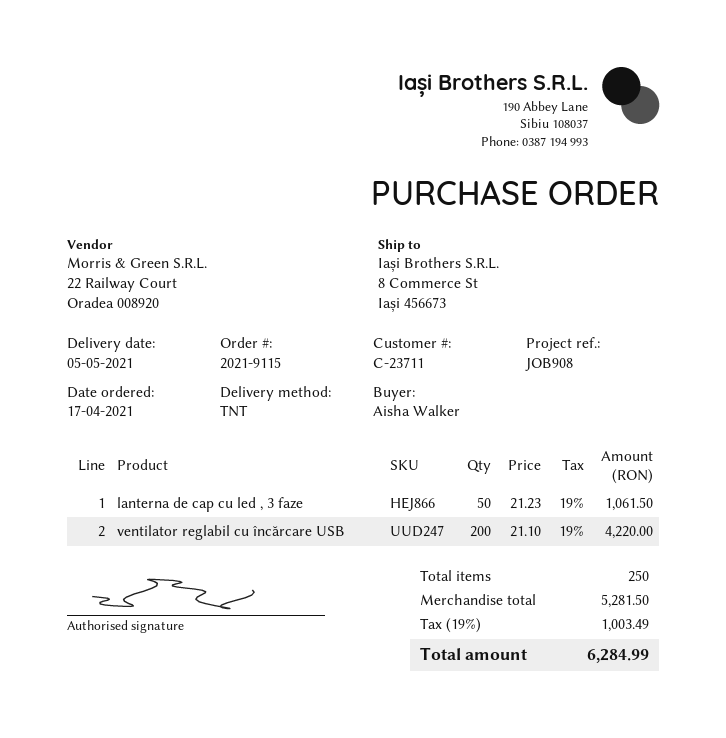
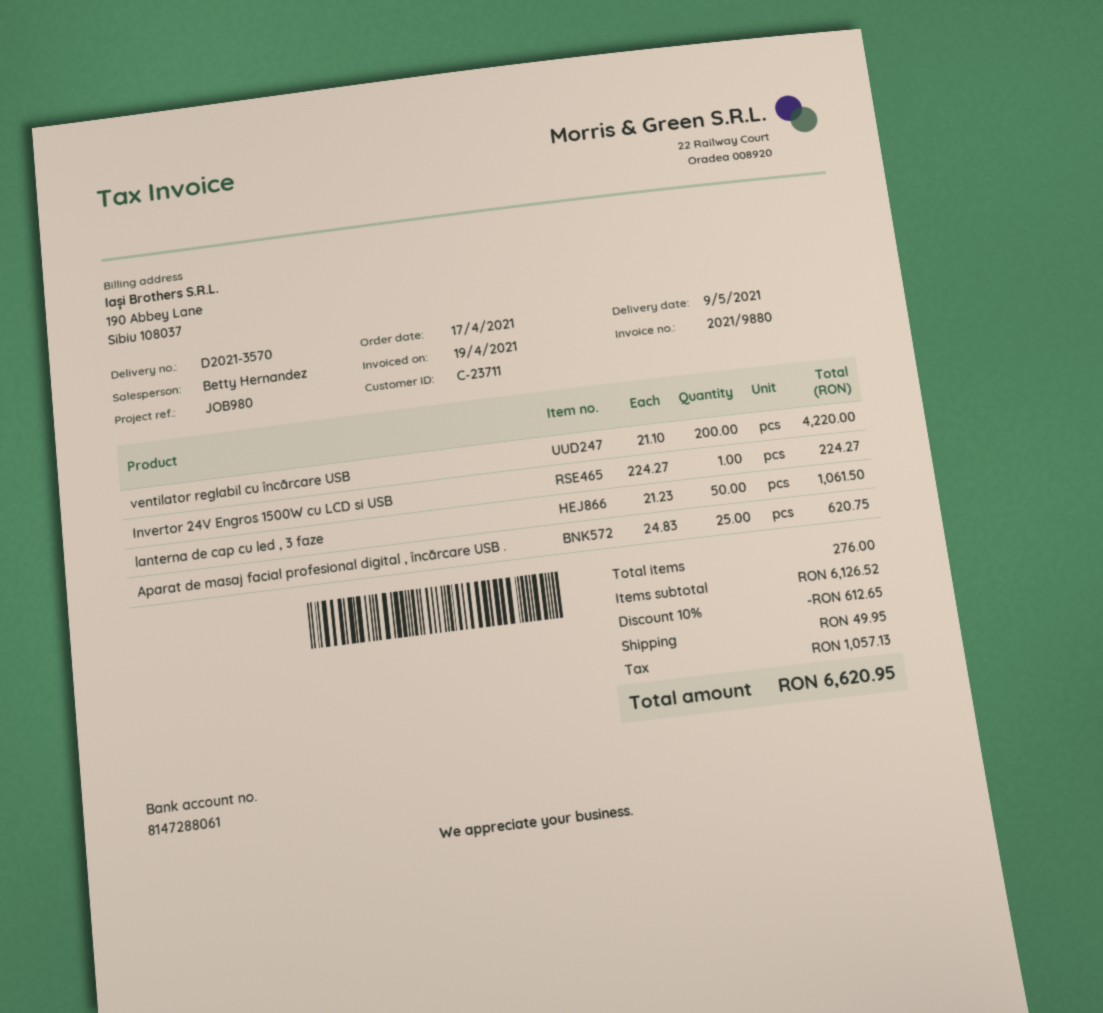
delivery date: 2021-05-05 -> 2021-05-09
reference: JOB908 -> JOB980
Invertor 24V Engros 1500W cu LCD si USB: none -> 1 x 224.27 = 224.27
Aparat de masaj facial profesional digital , încărcare USB .: none -> 25 x 24.83 = 620.75
total quantity: 250 -> 276
subtotal: 5281.50 -> 6126.52
discount: none -> 10% = 612.65
shipping: none -> 49.95
tax: 1003.49 -> 1057.13
total: 6284.99 -> 6620.95

